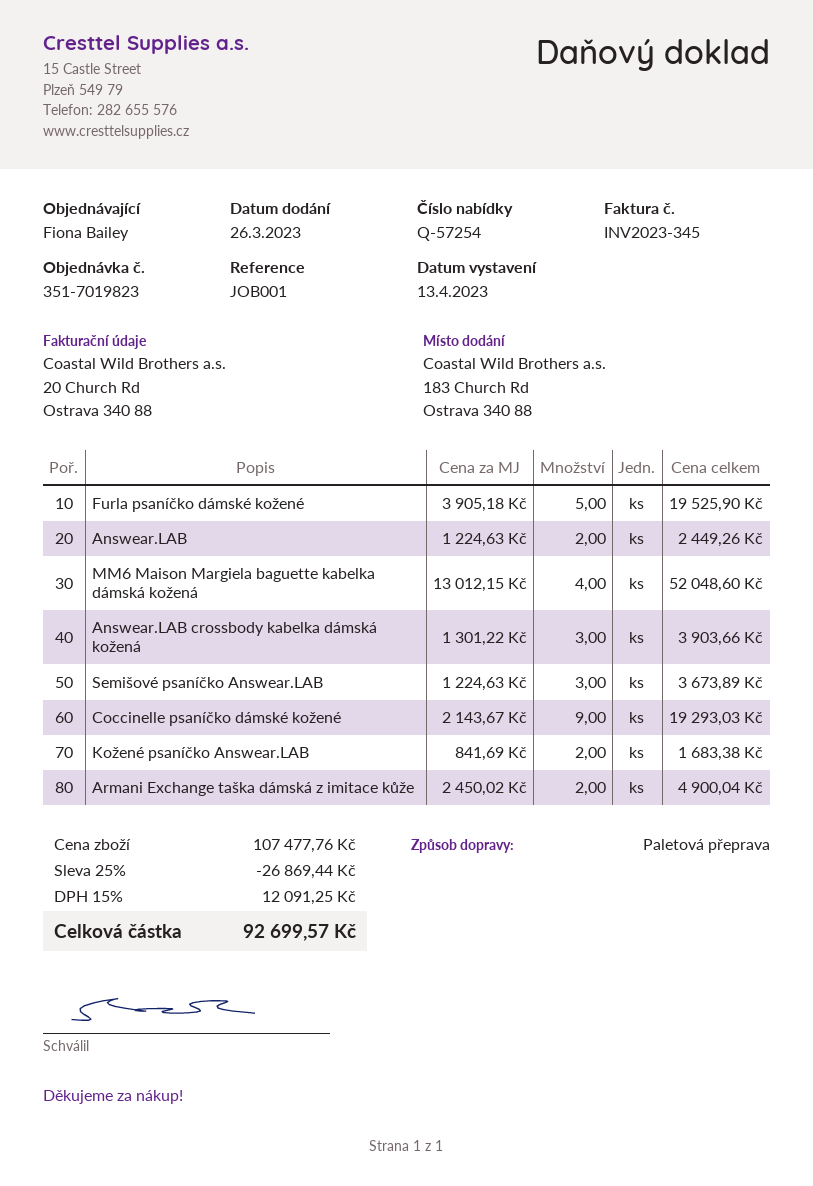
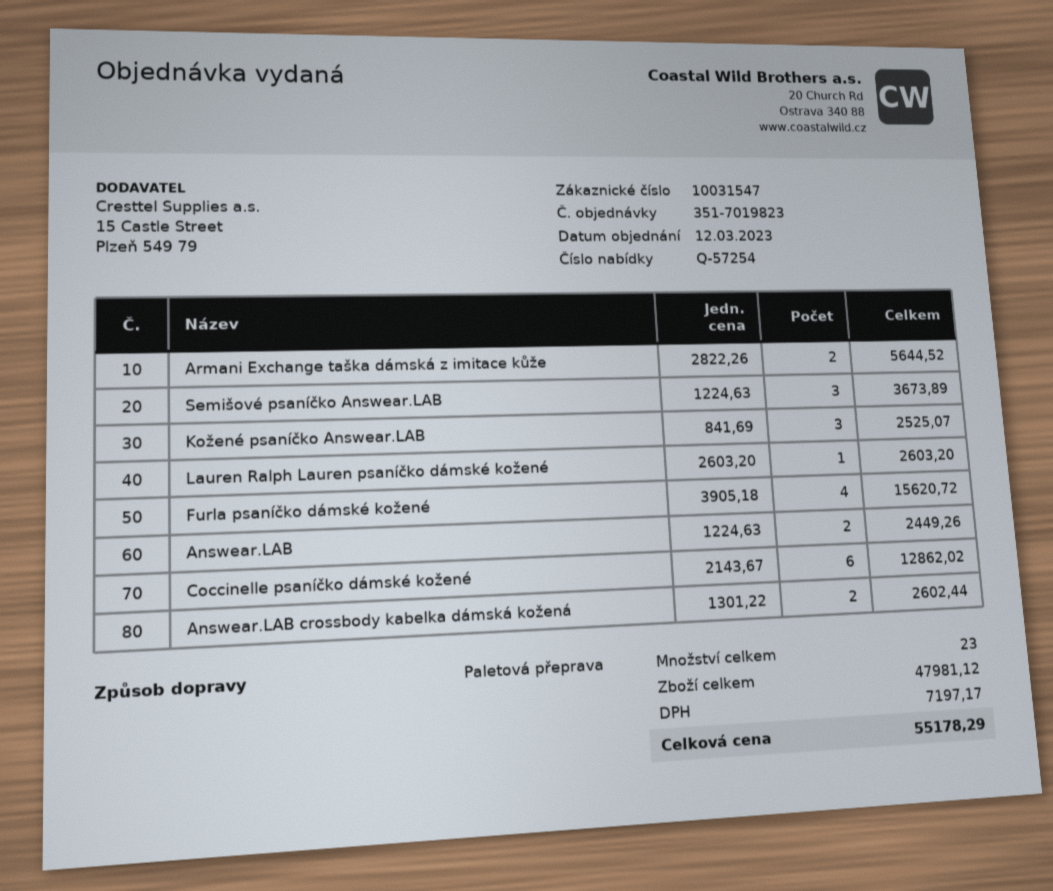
Furla psaníčko dámské kožené: 5 x 3905.18 = 19525.90 -> 4 x 3905.18 = 15620.72
MM6 Maison Margiela baguette kabelka dámská kožená: 4 x 13012.15 = 52048.60 -> none
Answear.LAB crossbody kabelka dámská kožená: 3 x 1301.22 = 3903.66 -> 2 x 1301.22 = 2602.44
Coccinelle psaníčko dámské kožené: 9 x 2143.67 = 19293.03 -> 6 x 2143.67 = 12862.02
Kožené psaníčko Answear.LAB: 2 x 841.69 = 1683.38 -> 3 x 841.69 = 2525.07
Armani Exchange taška dámská z imitace kůže: 2 x 2450.02 = 4900.04 -> 2 x 2822.26 = 5644.52
Lauren Ralph Lauren psaníčko dámské kožené: none -> 1 x 2603.20 = 2603.20
subtotal: 107477.76 -> 47981.12
discount: 25% = 26869.44 -> none
tax: 12091.25 -> 7197.17
total: 92699.57 -> 55178.29

